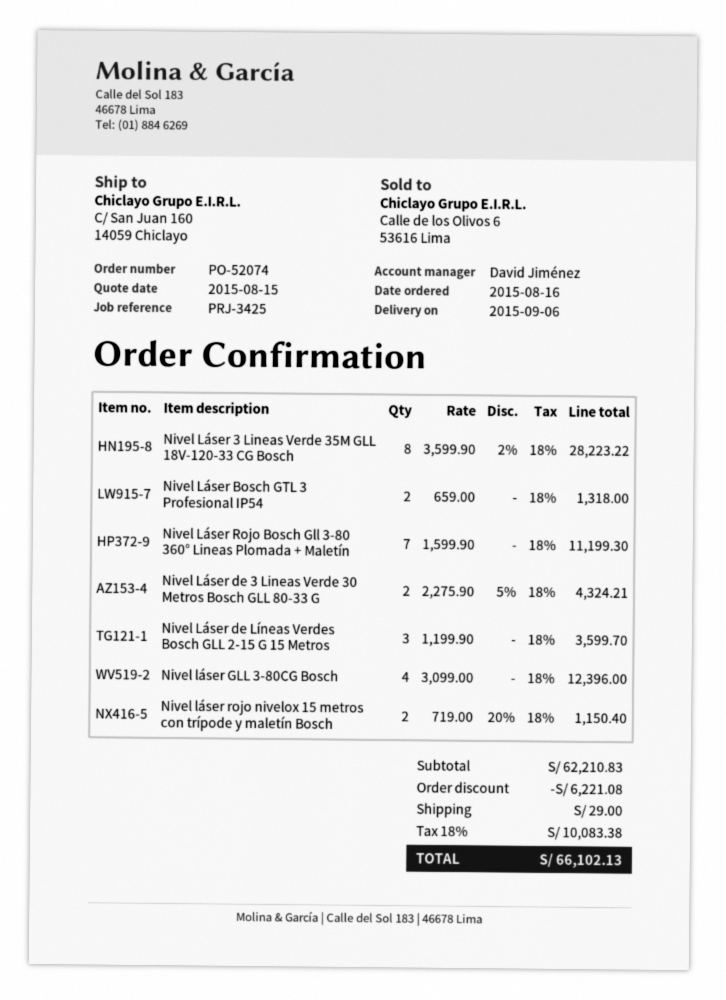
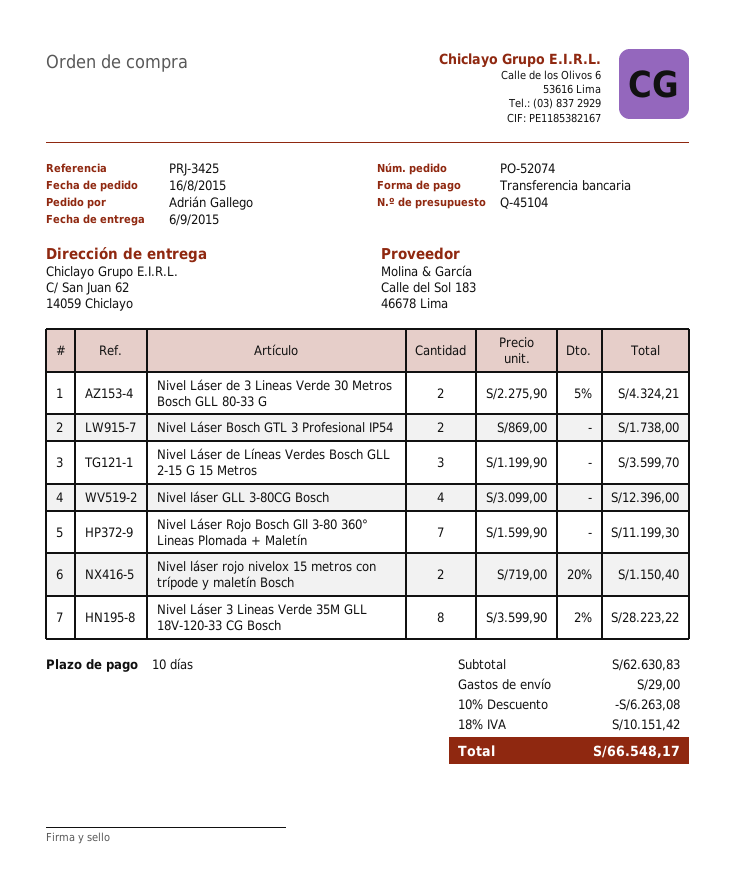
ship to: C/ San Juan 160, 14059 Chiclayo -> C/ San Juan 62, 14059 Chiclayo
Nivel Láser Bosch GTL 3 Profesional IP54: 2 x 659.00 = 1318.00 -> 2 x 869.00 = 1738.00
subtotal: 62210.83 -> 62630.83
discount: 6221.08 -> 6263.08
tax: 18% = 10083.38 -> 18% = 10151.42
total: 66102.13 -> 66548.17

